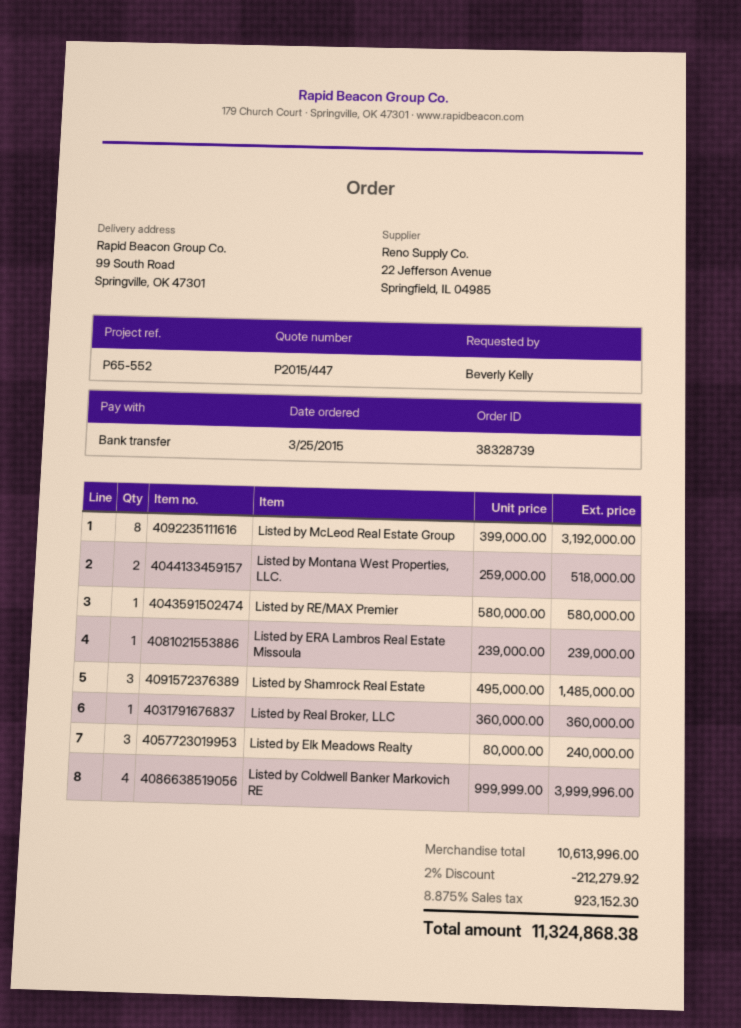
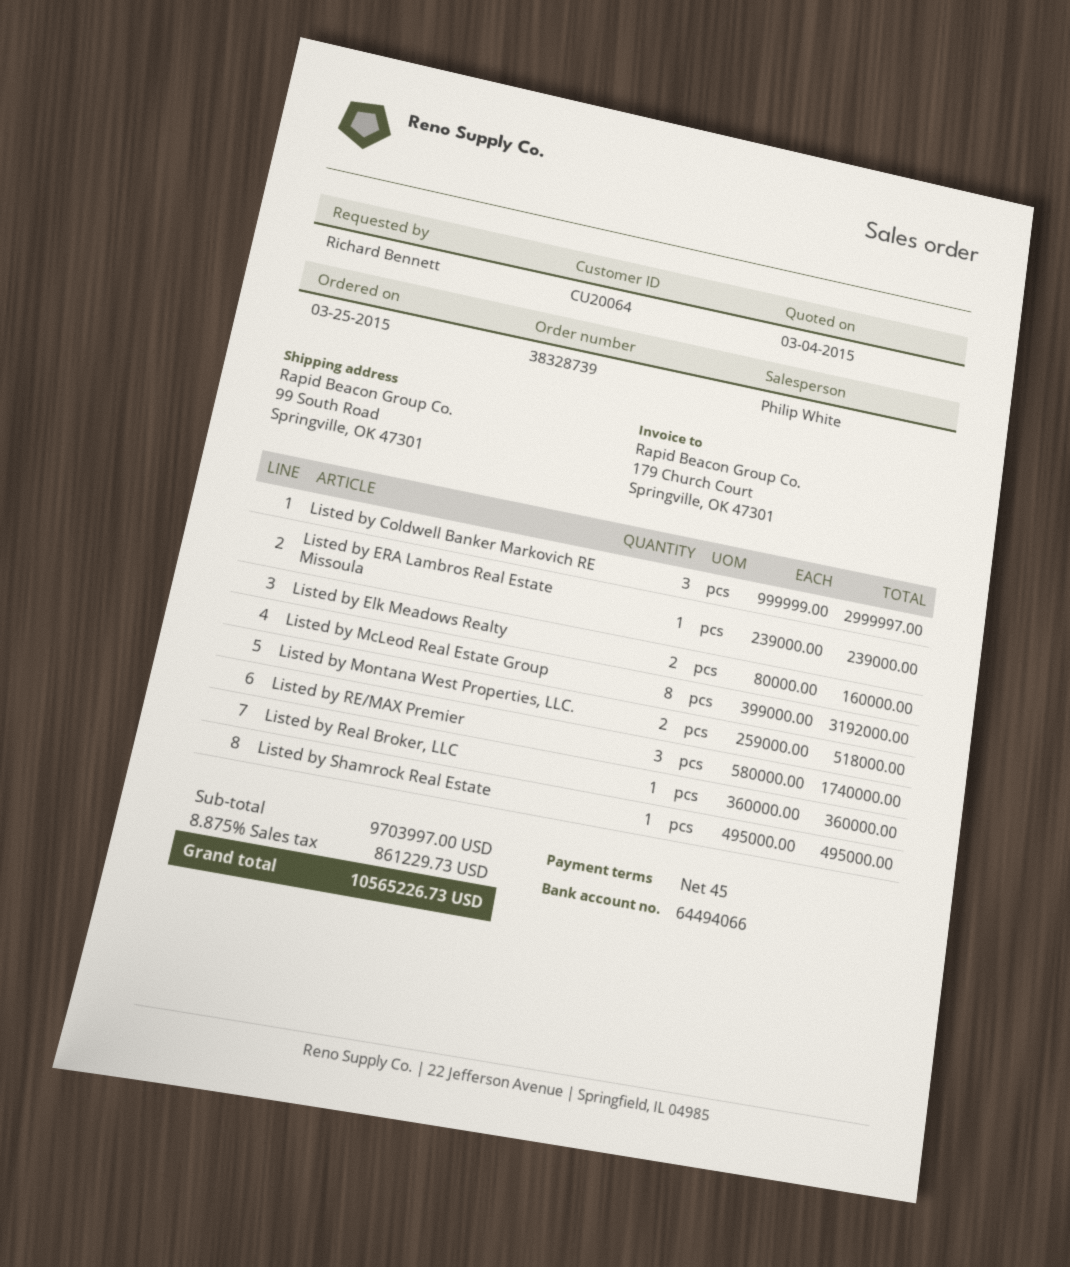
ordered by: Beverly Kelly -> Richard Bennett
Listed by RE/MAX Premier: 1 x 580000.00 = 580000.00 -> 3 x 580000.00 = 1740000.00
Listed by Shamrock Real Estate: 3 x 495000.00 = 1485000.00 -> 1 x 495000.00 = 495000.00
Listed by Elk Meadows Realty: 3 x 80000.00 = 240000.00 -> 2 x 80000.00 = 160000.00
Listed by Coldwell Banker Markovich RE: 4 x 999999.00 = 3999996.00 -> 3 x 999999.00 = 2999997.00
subtotal: 10613996.00 -> 9703997.00
discount: 2% = 212279.92 -> none
tax: 8.875% = 923152.30 -> 8.875% = 861229.73
total: 11324868.38 -> 10565226.73

